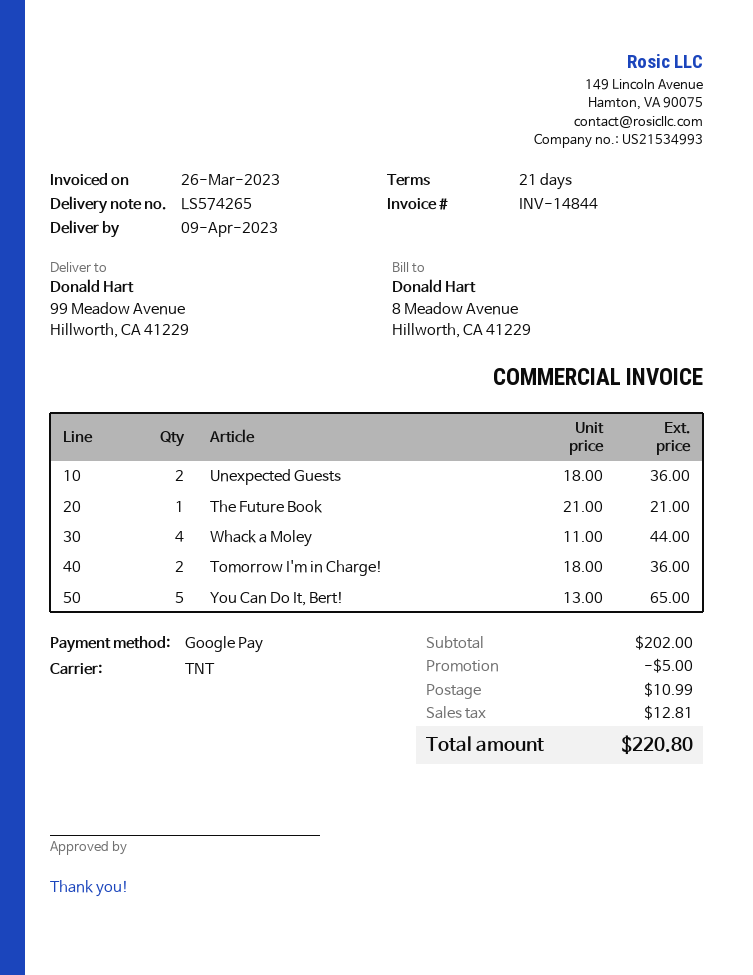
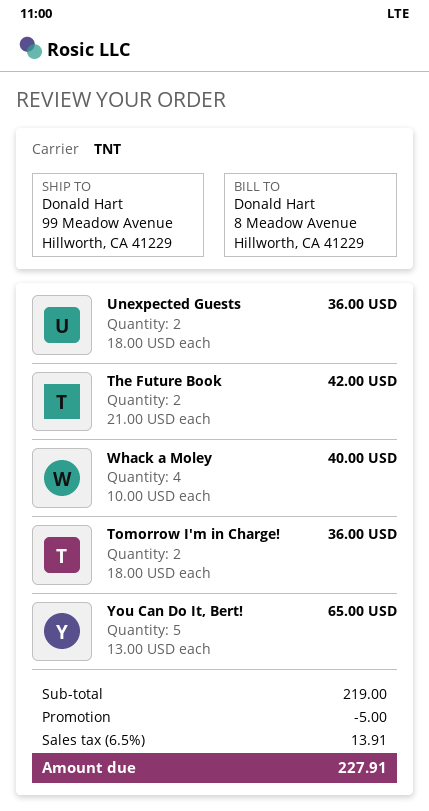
The Future Book: 1 x 21.00 = 21.00 -> 2 x 21.00 = 42.00
Whack a Moley: 4 x 11.00 = 44.00 -> 4 x 10.00 = 40.00
subtotal: 202.00 -> 219.00
shipping: 10.99 -> none
tax: 12.81 -> 13.91
total: 220.80 -> 227.91

